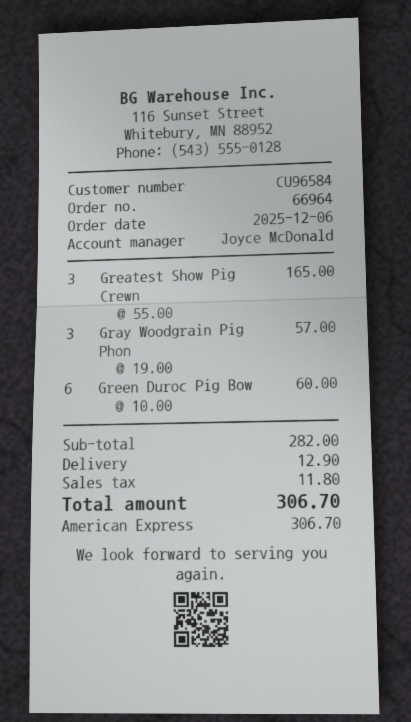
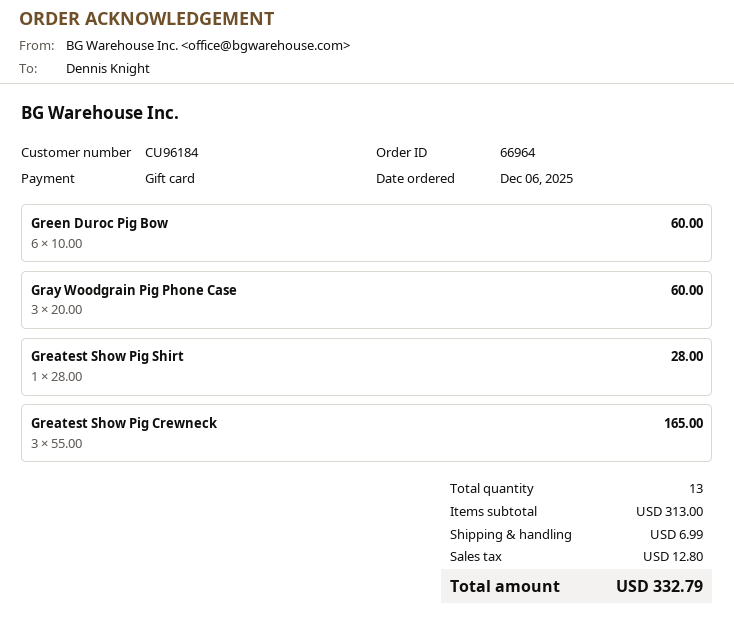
customer number: CU96584 -> CU96184
payment method: American Express -> gift card
Gray Woodgrain Pig Phon: 3 x 19.00 = 57.00 -> 3 x 20.00 = 60.00
Greatest Show Pig Shirt: none -> 1 x 28.00 = 28.00
subtotal: 282.00 -> 313.00
shipping: 12.90 -> 6.99
tax: 11.80 -> 12.80
total: 306.70 -> 332.79

